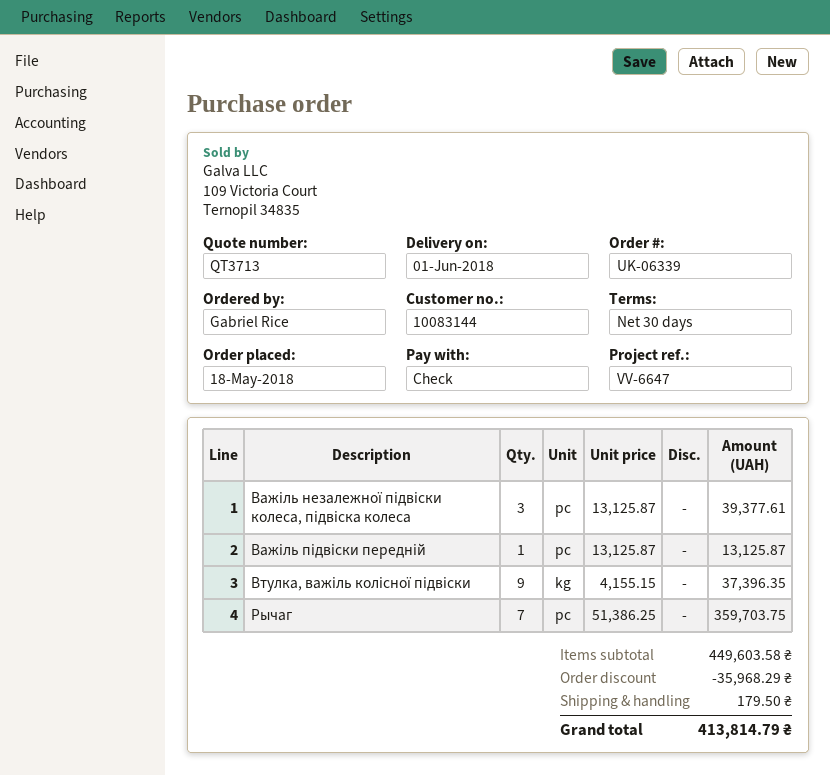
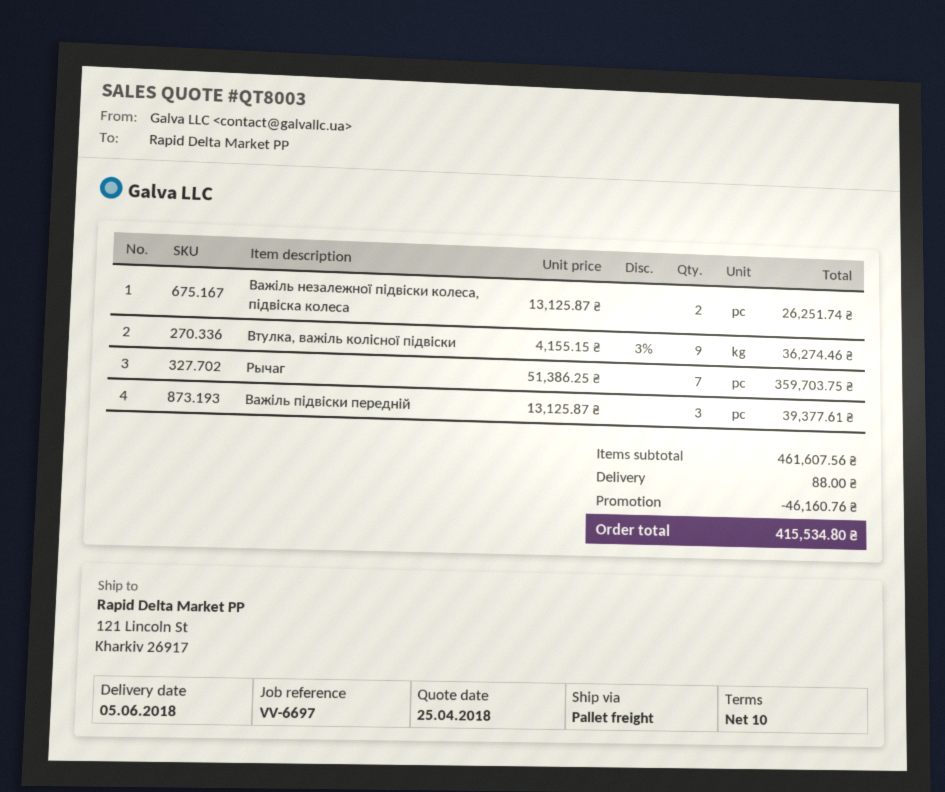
quote number: QT3713 -> QT8003
delivery date: 2018-06-01 -> 2018-06-05
payment terms: 30 days -> 10 days
reference: VV-6647 -> VV-6697
Важіль незалежної підвіски колеса, підвіска колеса: 3 x 13125.87 = 39377.61 -> 2 x 13125.87 = 26251.74
Важіль підвіски передній: 1 x 13125.87 = 13125.87 -> 3 x 13125.87 = 39377.61
Втулка, важіль колісної підвіски: 9 x 4155.15 = 37396.35 -> 9 x 4155.15 - 3% = 36274.46
subtotal: 449603.58 -> 461607.56
discount: 35968.29 -> 46160.76
shipping: 179.50 -> 88.00
total: 413814.79 -> 415534.80

